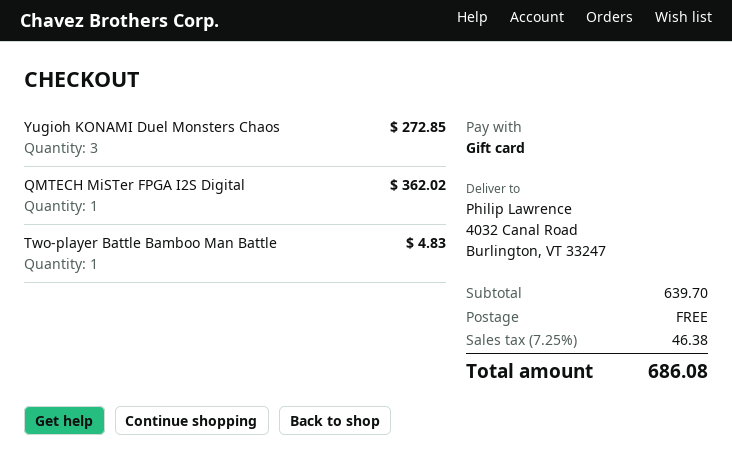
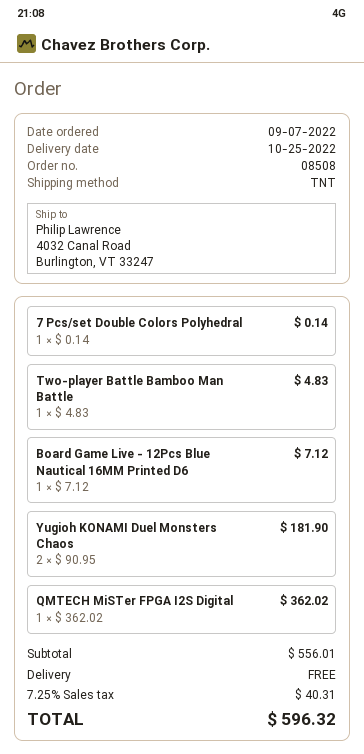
Yugioh KONAMI Duel Monsters Chaos: 3 for 272.85 -> 2 for 181.90
7 Pcs/set Double Colors Polyhedral: none -> 1 for 0.14
Board Game Live - 12Pcs Blue Nautical 16MM Printed D6: none -> 1 for 7.12
subtotal: 639.70 -> 556.01
tax: 7.25% = 46.38 -> 7.25% = 40.31
total: 686.08 -> 596.32

